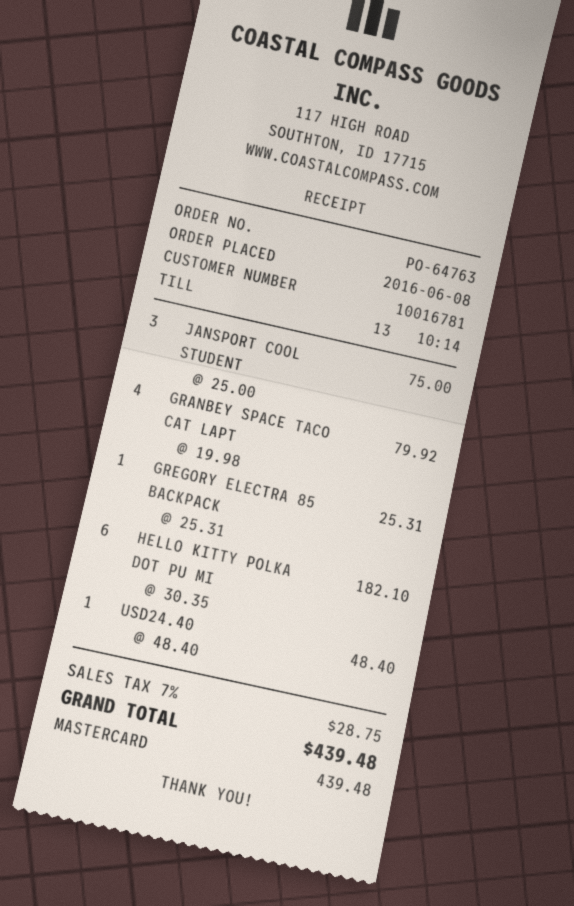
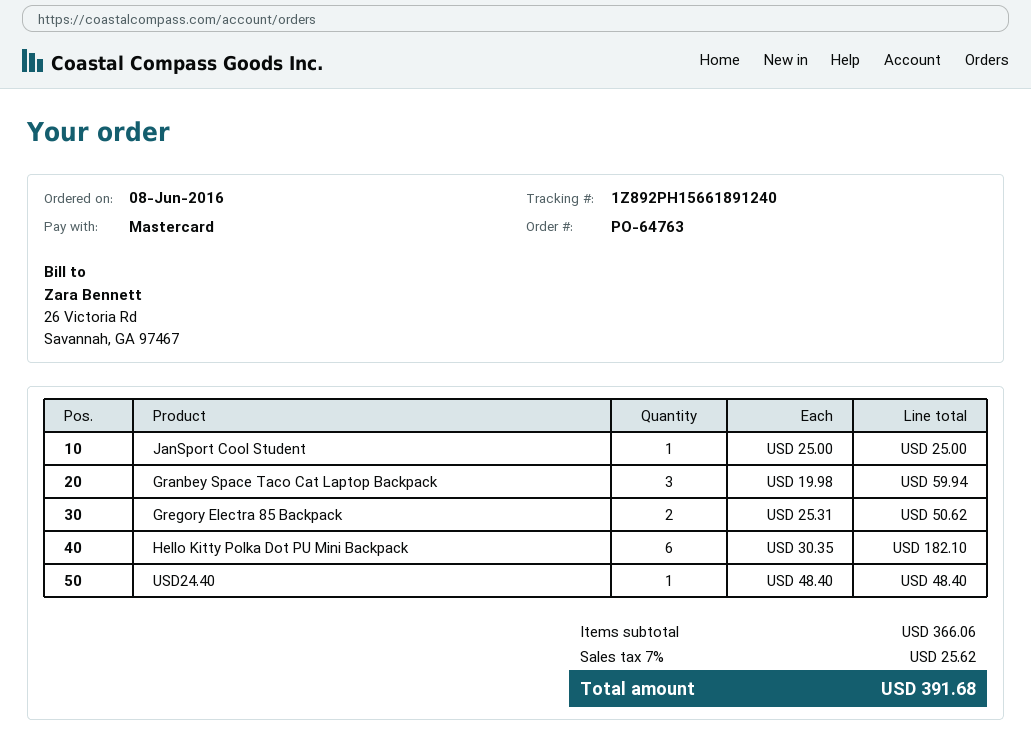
JANSPORT COOL STUDENT: 3 x 25.00 = 75.00 -> 1 x 25.00 = 25.00
GRANBEY SPACE TACO CAT LAPT: 4 x 19.98 = 79.92 -> 3 x 19.98 = 59.94
GREGORY ELECTRA 85 BACKPACK: 1 x 25.31 = 25.31 -> 2 x 25.31 = 50.62
tax: 7% = 28.75 -> 7% = 25.62
total: 439.48 -> 391.68

